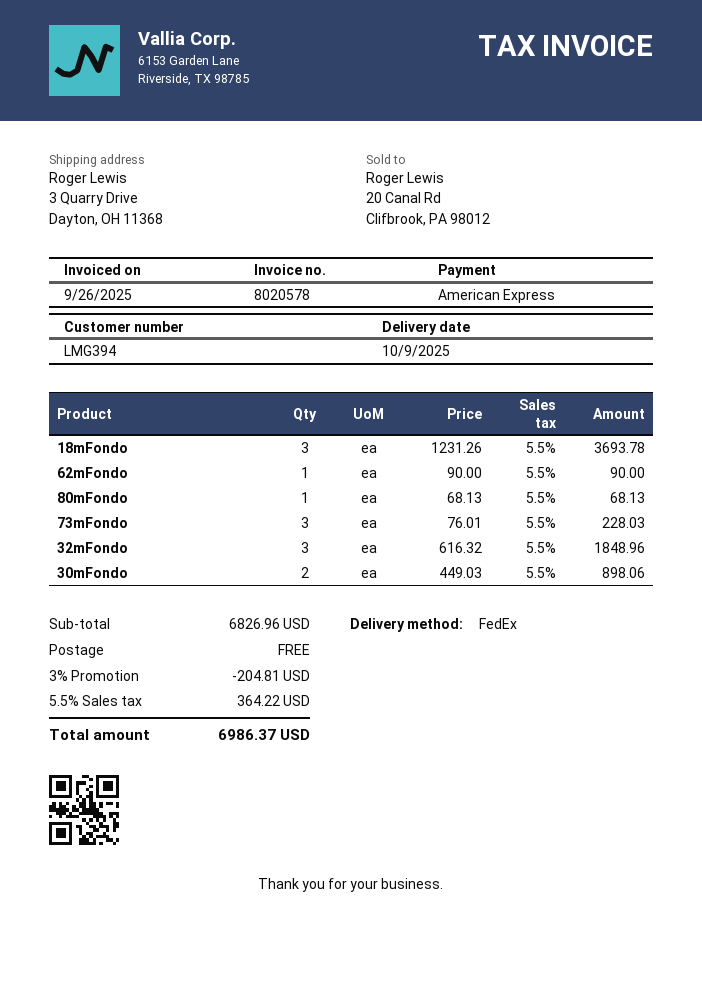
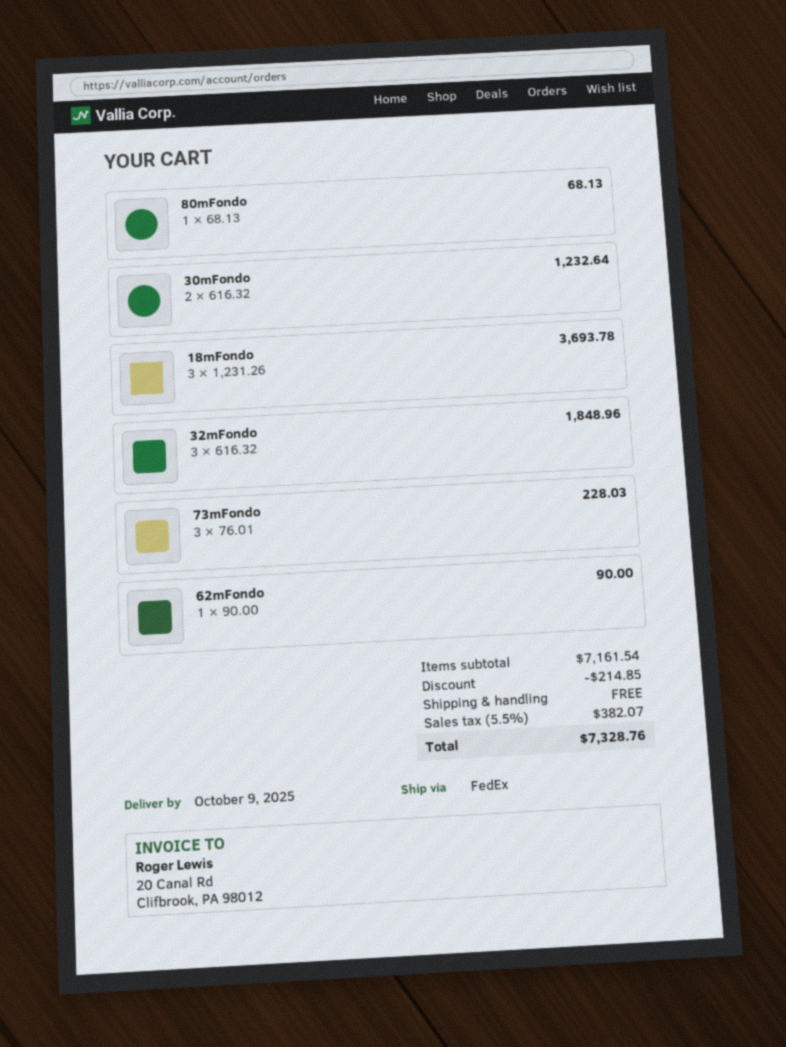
30mFondo: 2 x 449.03 = 898.06 -> 2 x 616.32 = 1232.64
subtotal: 6826.96 -> 7161.54
discount: 204.81 -> 214.85
tax: 5.5% = 364.22 -> 5.5% = 382.07
total: 6986.37 -> 7328.76

